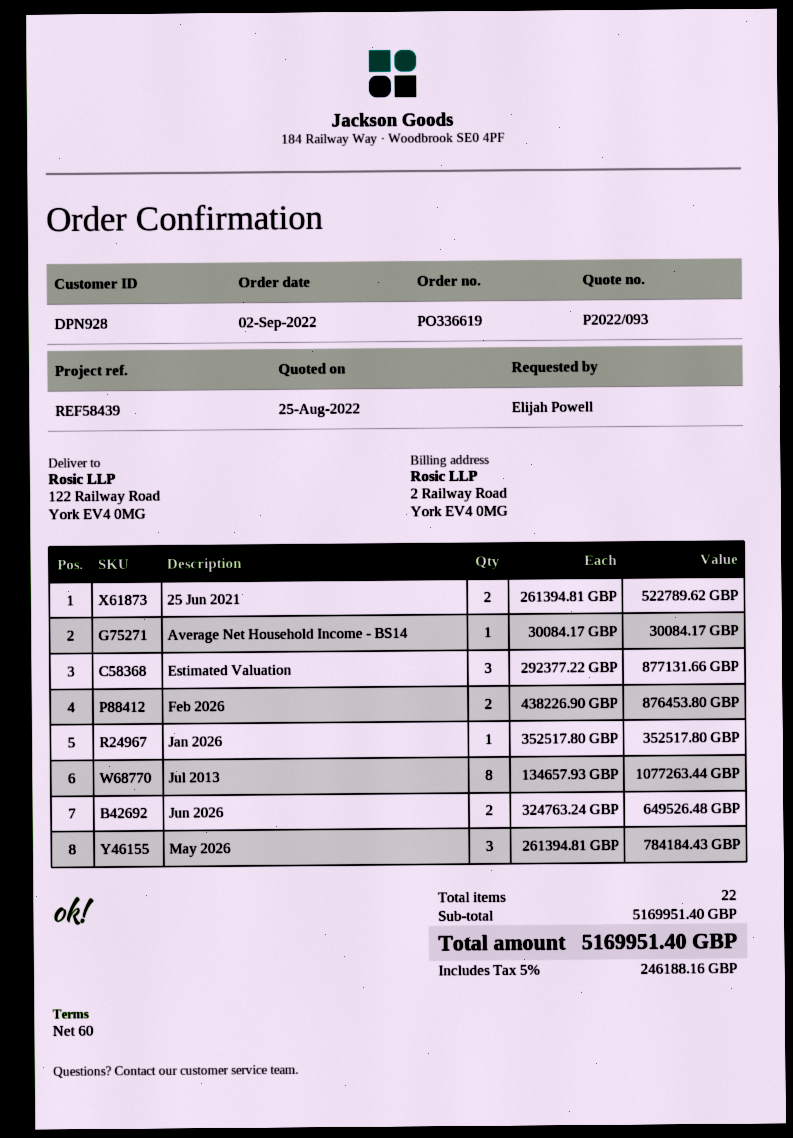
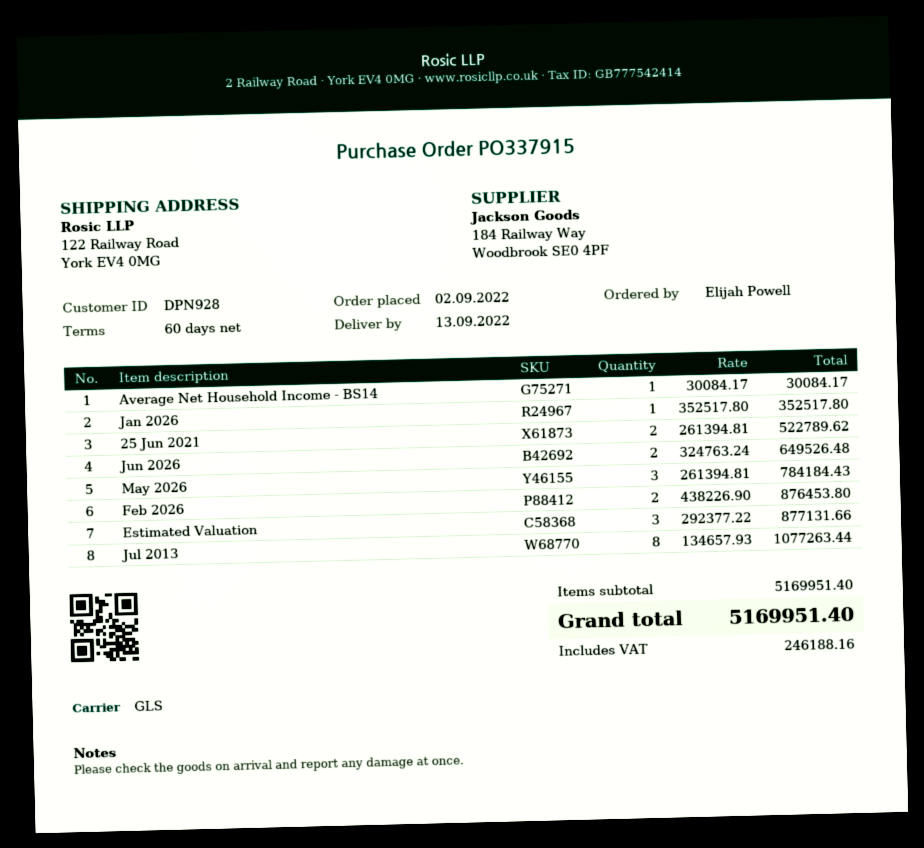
order number: PO336619 -> PO337915

